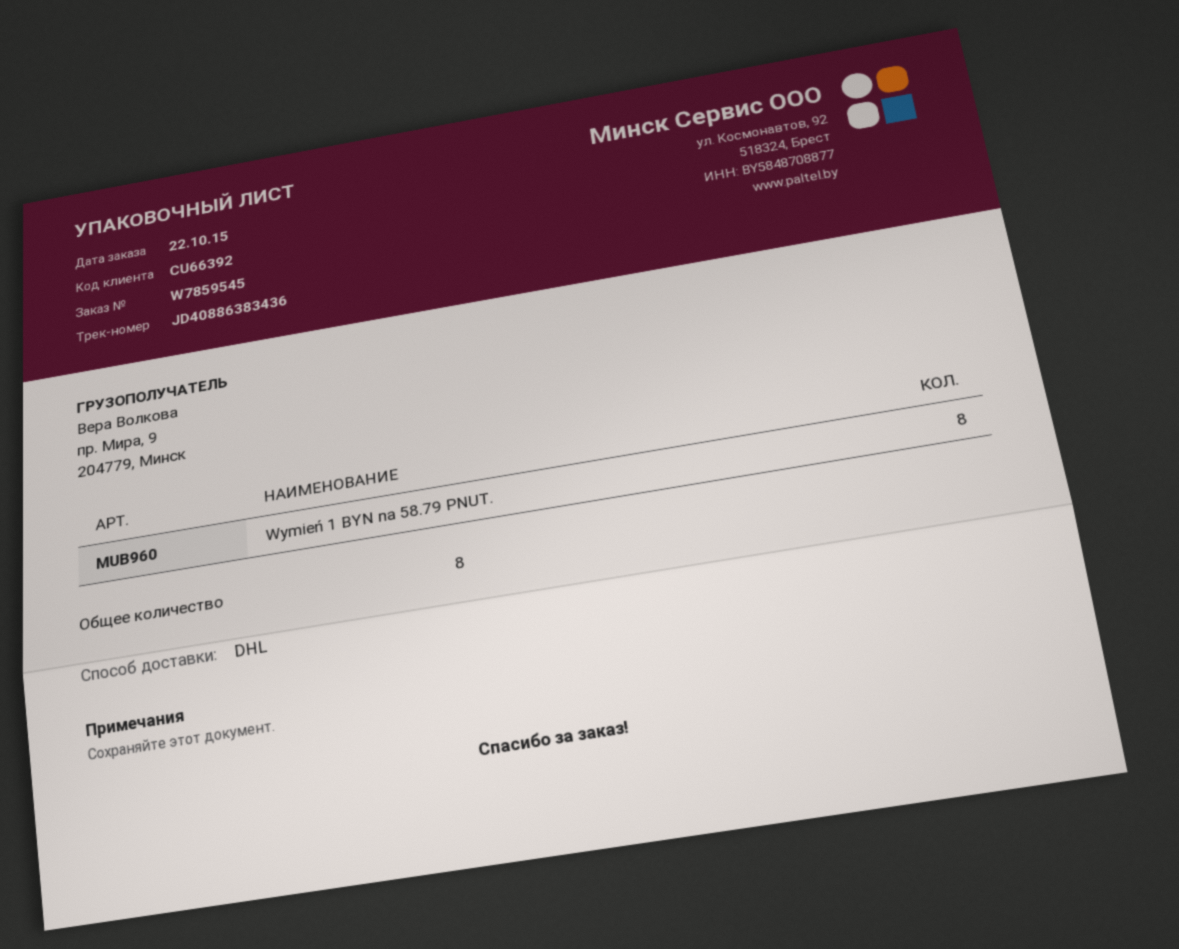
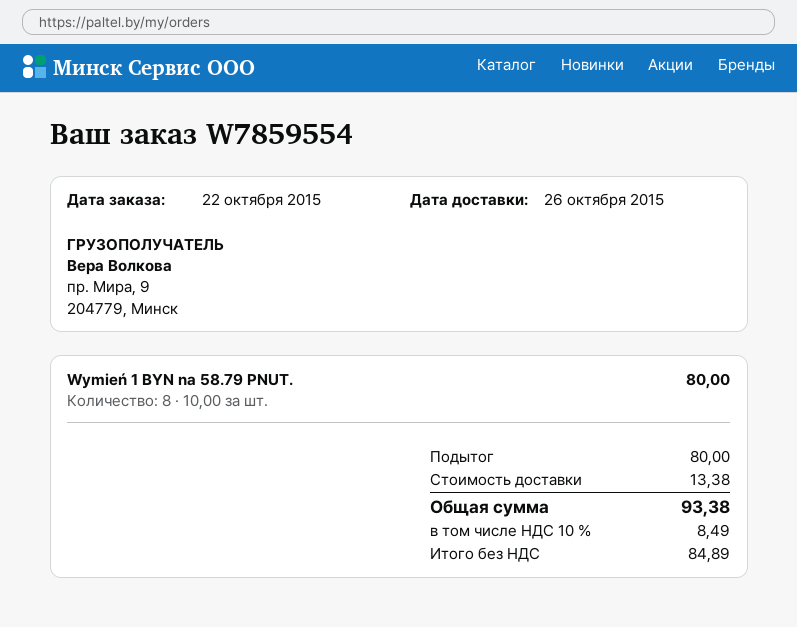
order number: W7859545 -> W7859554

